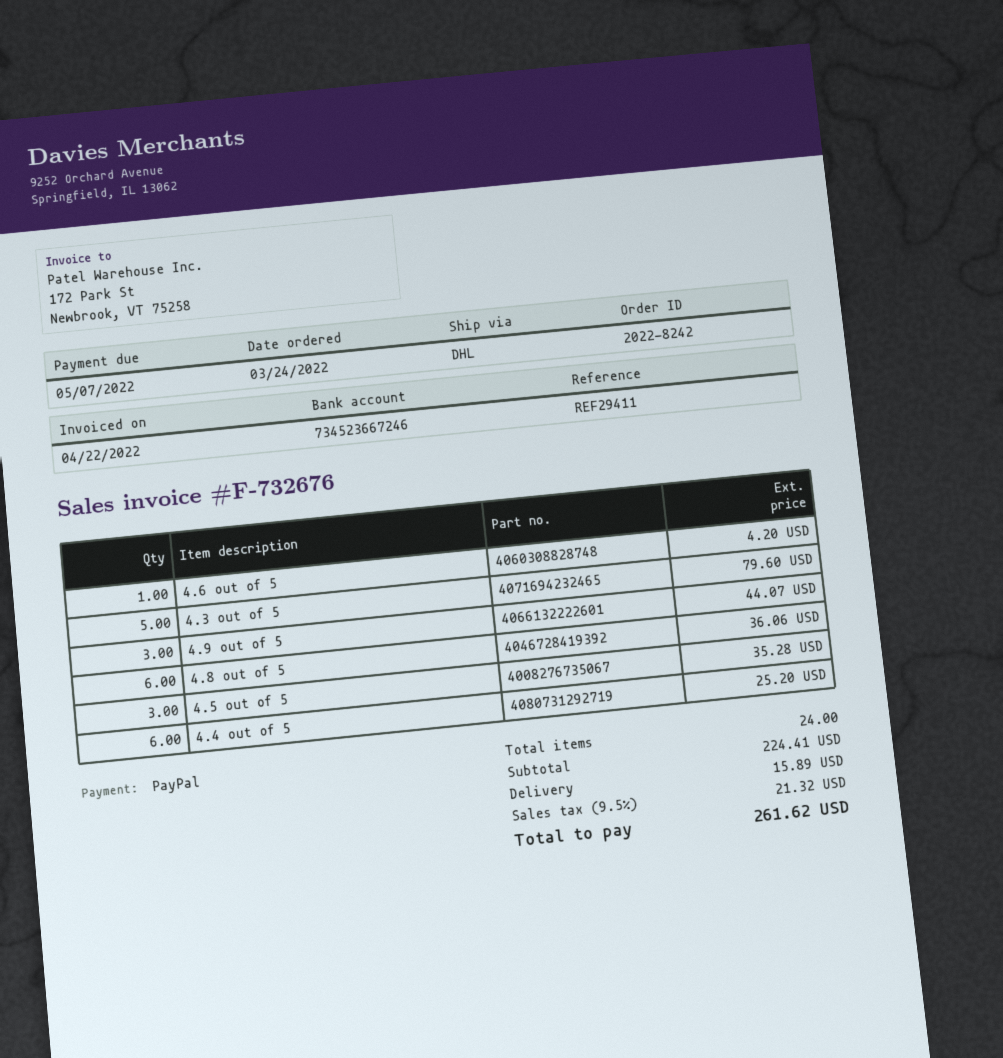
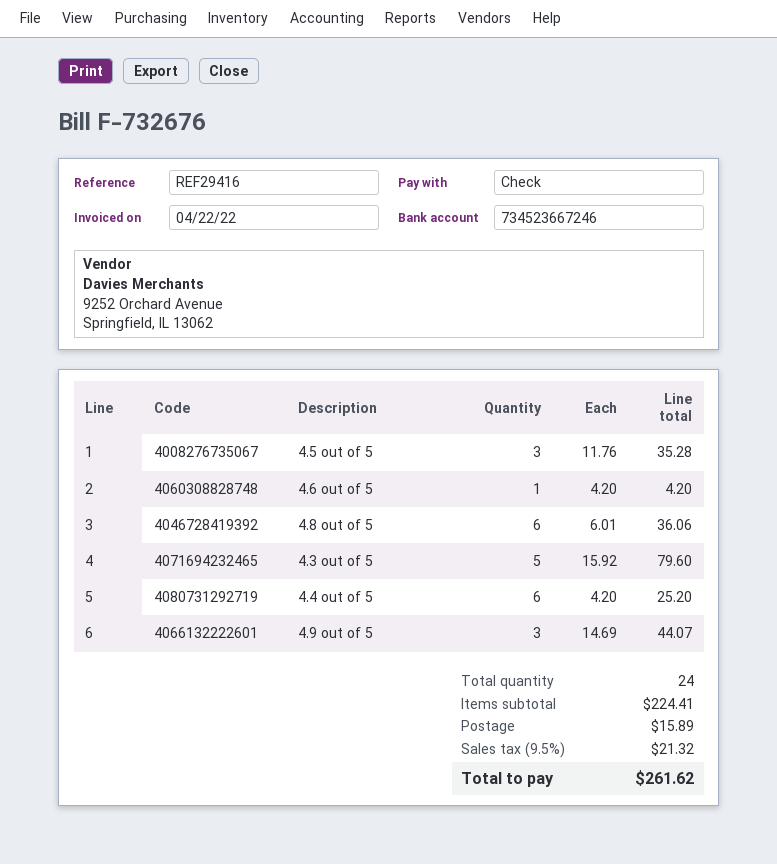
reference: REF29411 -> REF29416
payment method: PayPal -> cheque

